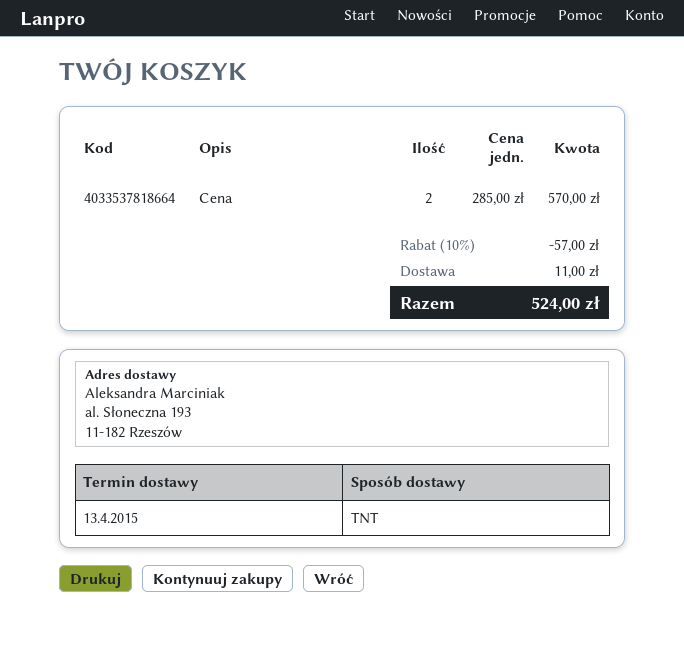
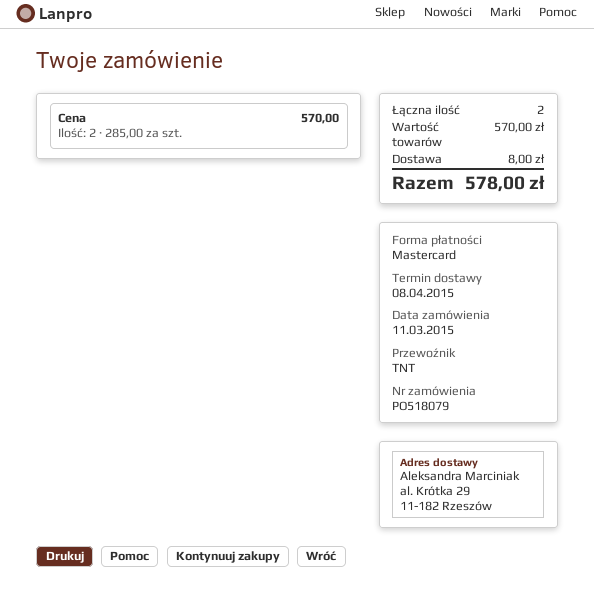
delivery date: 2015-04-13 -> 2015-04-08
ship to: al. Słoneczna 193, 11-182 Rzeszów -> al. Krótka 29, 11-182 Rzeszów
discount: 10% = 57.00 -> none
shipping: 11.00 -> 8.00
total: 524.00 -> 578.00

